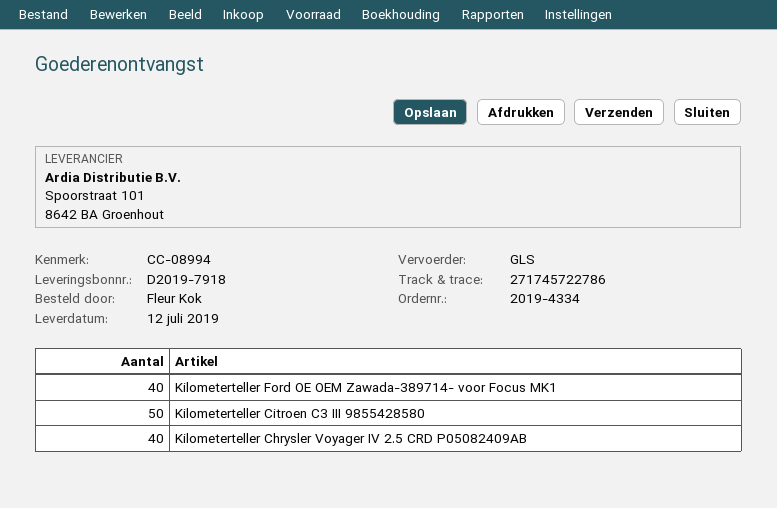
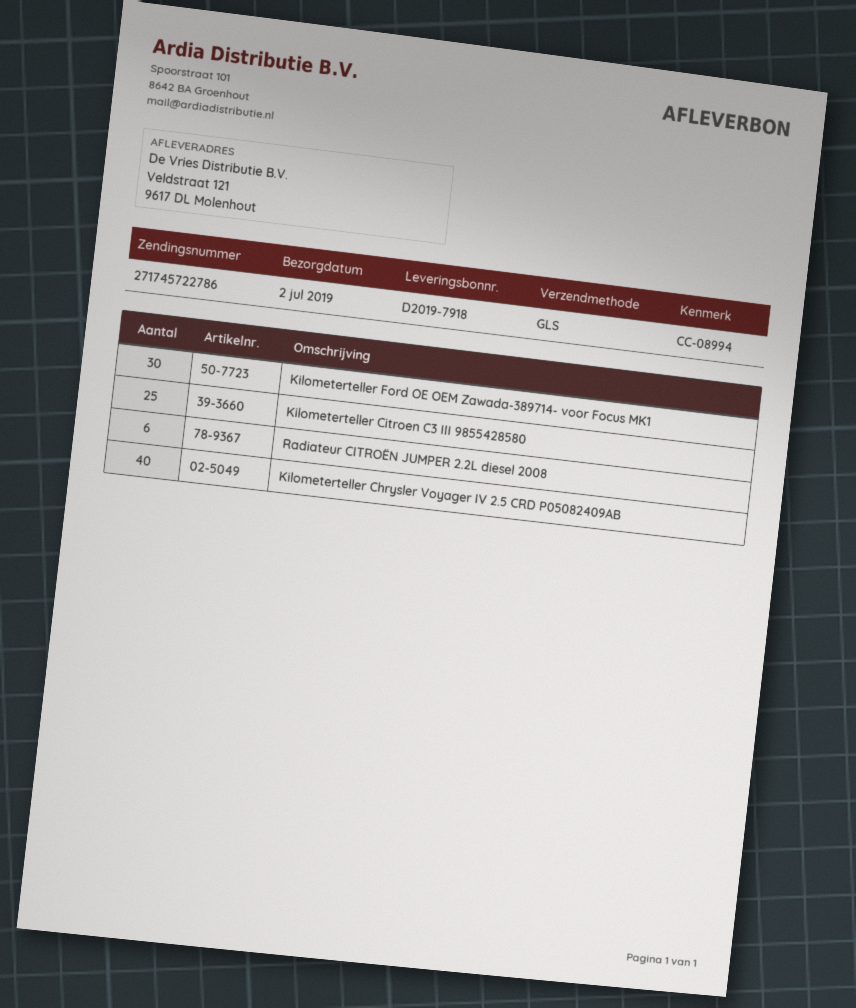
delivery date: 2019-07-12 -> 2019-07-02
Kilometerteller Ford OE OEM Zawada-389714- voor Focus MK1: 40 -> 30
Kilometerteller Citroen C3 III 9855428580: 50 -> 25
Radiateur CITROËN JUMPER 2.2L diesel 2008: none -> 6

